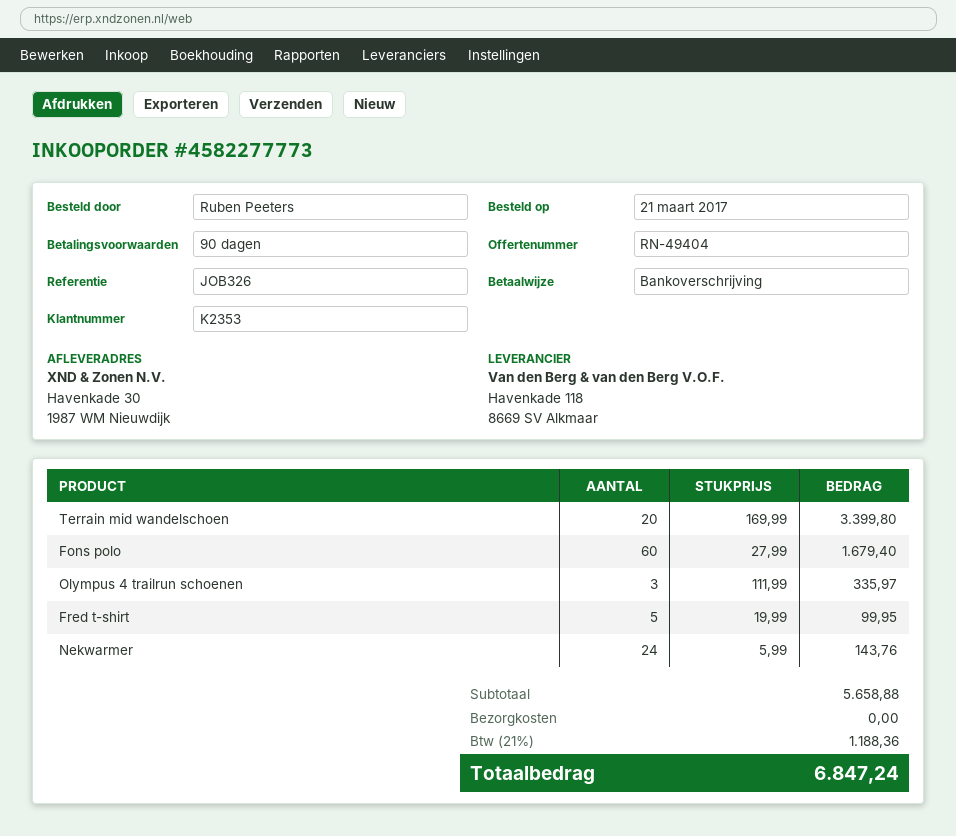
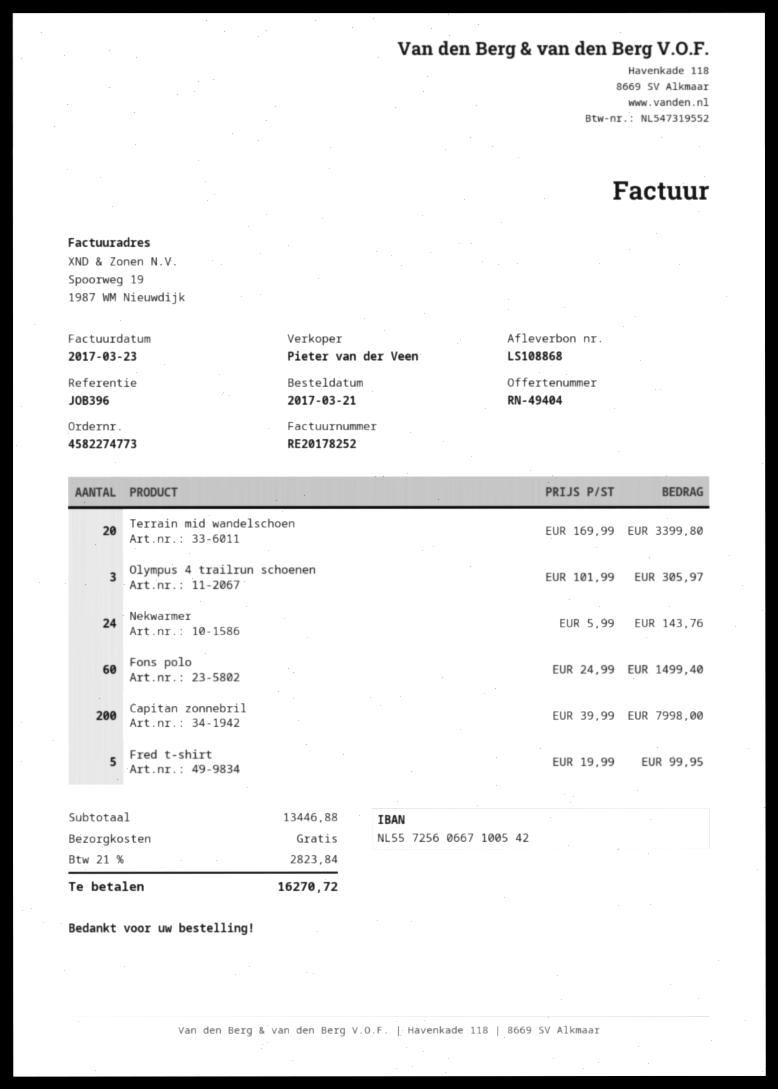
order number: 4582277773 -> 4582274773
reference: JOB326 -> JOB396
Fons polo: 60 x 27.99 = 1679.40 -> 60 x 24.99 = 1499.40
Olympus 4 trailrun schoenen: 3 x 111.99 = 335.97 -> 3 x 101.99 = 305.97
Capitan zonnebril: none -> 200 x 39.99 = 7998.00
subtotal: 5658.88 -> 13446.88
tax: 21% = 1188.36 -> 21% = 2823.84
total: 6847.24 -> 16270.72

